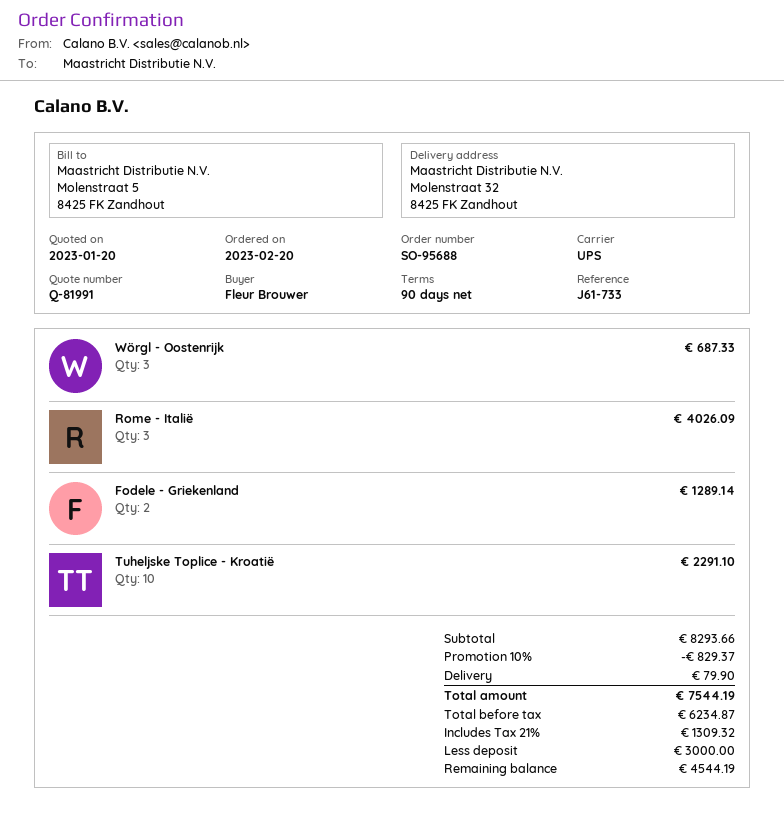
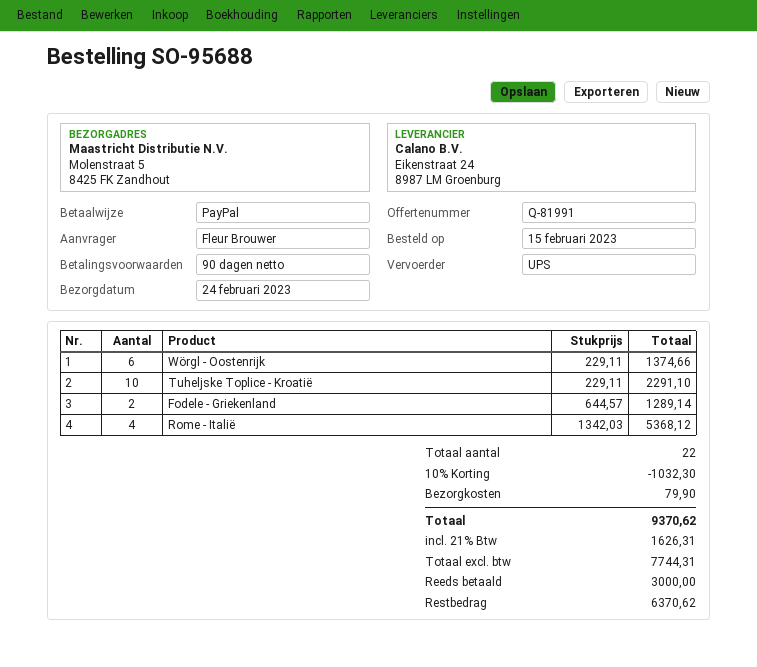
order date: 2023-02-20 -> 2023-02-15
ship to: Molenstraat 32, 8425 FK Zandhout -> Molenstraat 5, 8425 FK Zandhout
Wörgl - Oostenrijk: 3 for 687.33 -> 6 for 1374.66
Rome - Italië: 3 for 4026.09 -> 4 for 5368.12
discount: 10% = 829.37 -> 10% = 1032.30
net: 6234.87 -> 7744.31
tax: 21% = 1309.32 -> 21% = 1626.31
total: 7544.19 -> 9370.62
balance: 4544.19 -> 6370.62

